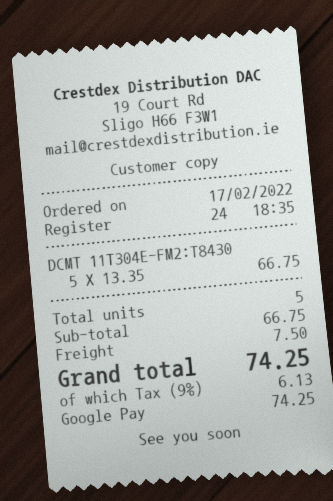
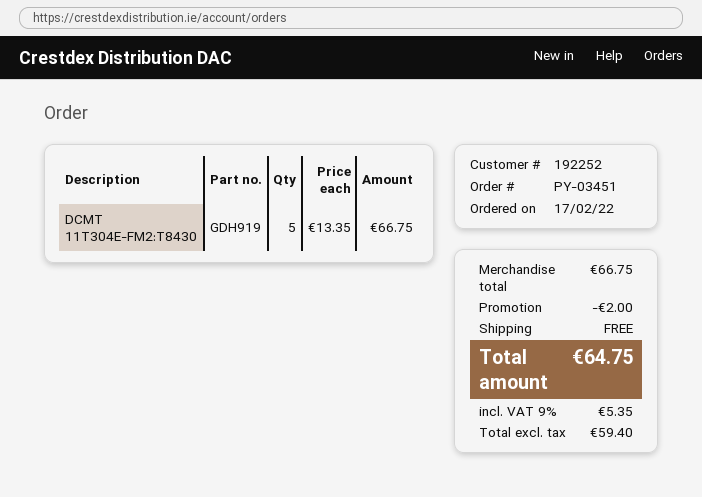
discount: none -> 2.00
shipping: 7.50 -> 0.00
tax: 9% = 6.13 -> 9% = 5.35
total: 74.25 -> 64.75

